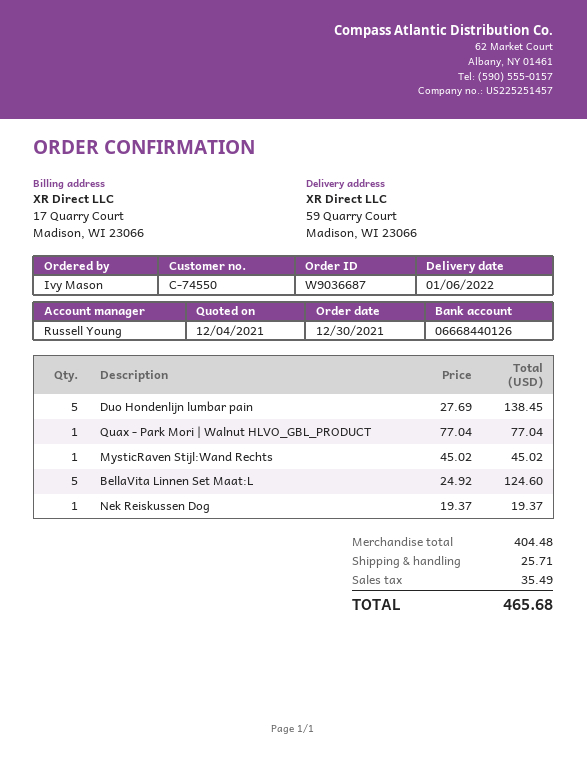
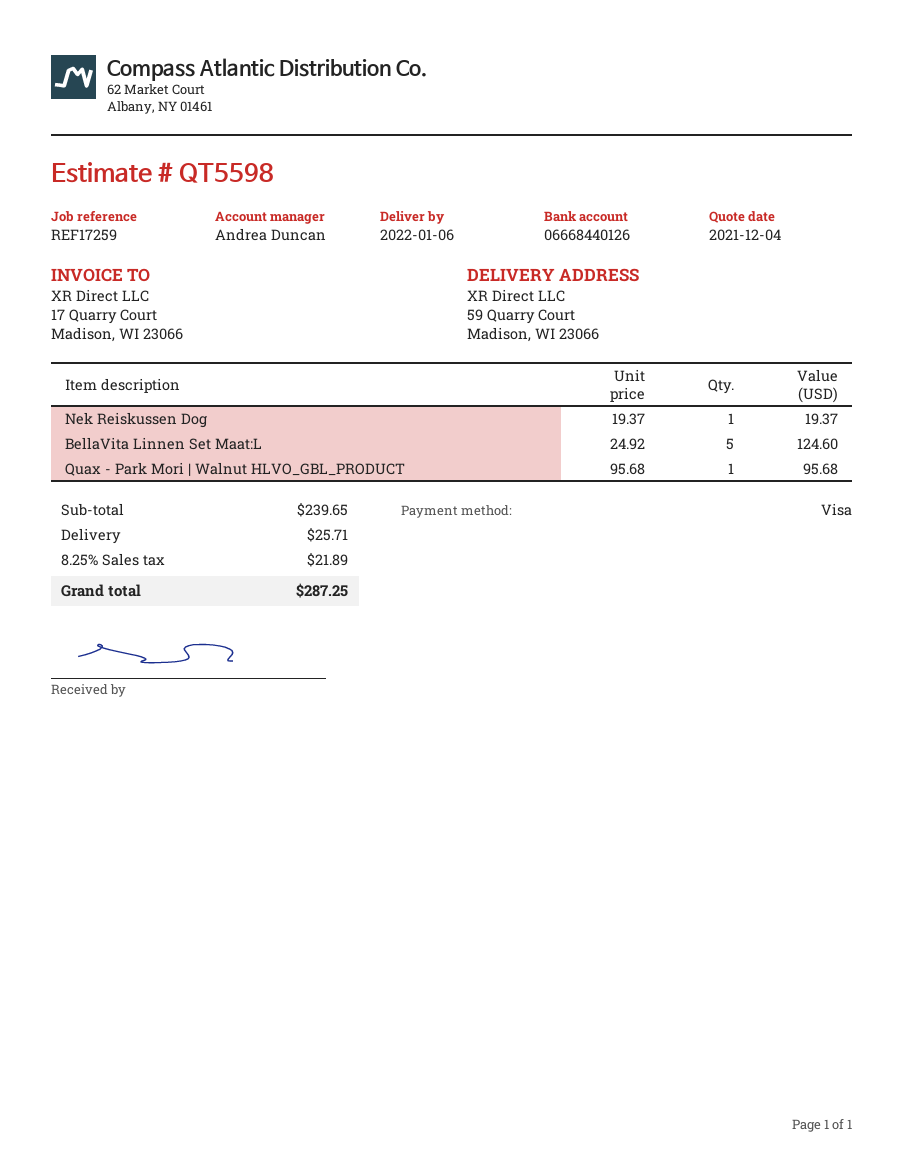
sales rep: Russell Young -> Andrea Duncan
Duo Hondenlijn lumbar pain: 5 x 27.69 = 138.45 -> none
Quax - Park Mori | Walnut HLVO_GBL_PRODUCT: 1 x 77.04 = 77.04 -> 1 x 95.68 = 95.68
MysticRaven Stijl:Wand Rechts: 1 x 45.02 = 45.02 -> none
subtotal: 404.48 -> 239.65
tax: 35.49 -> 21.89
total: 465.68 -> 287.25

